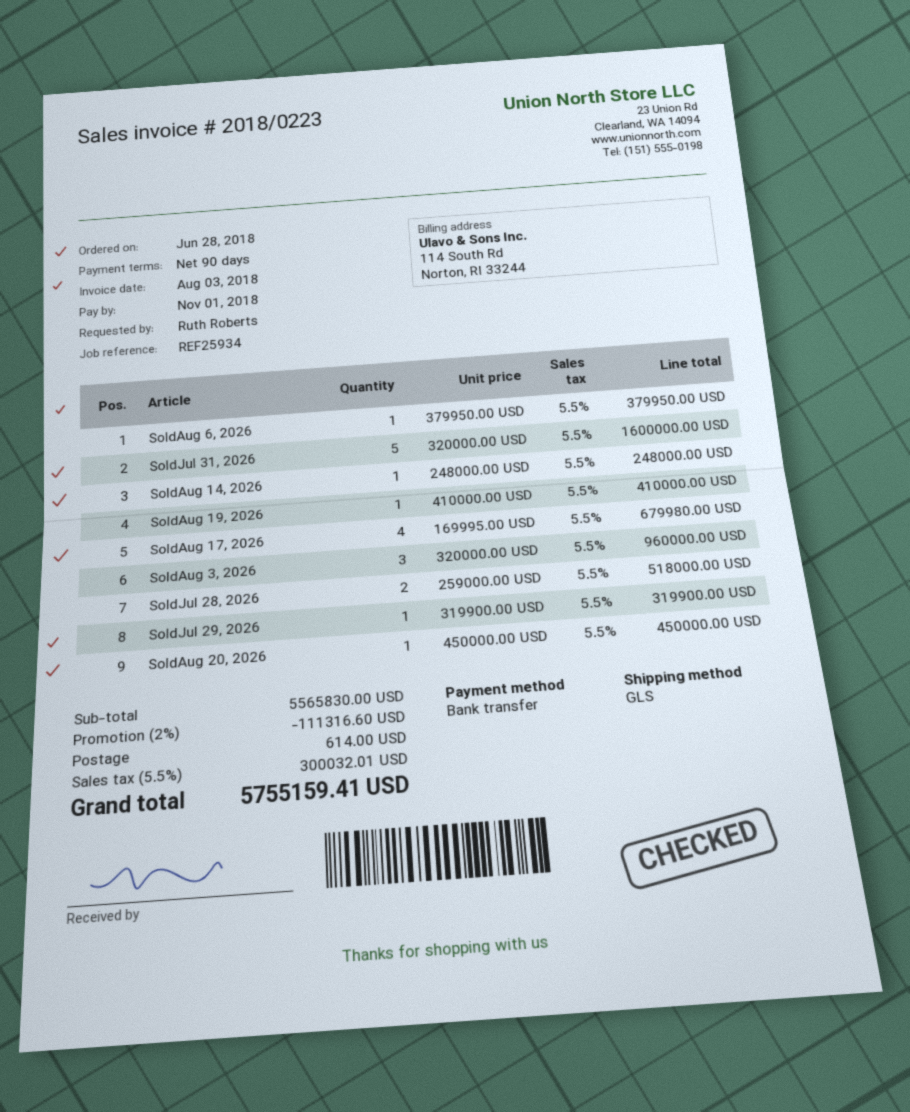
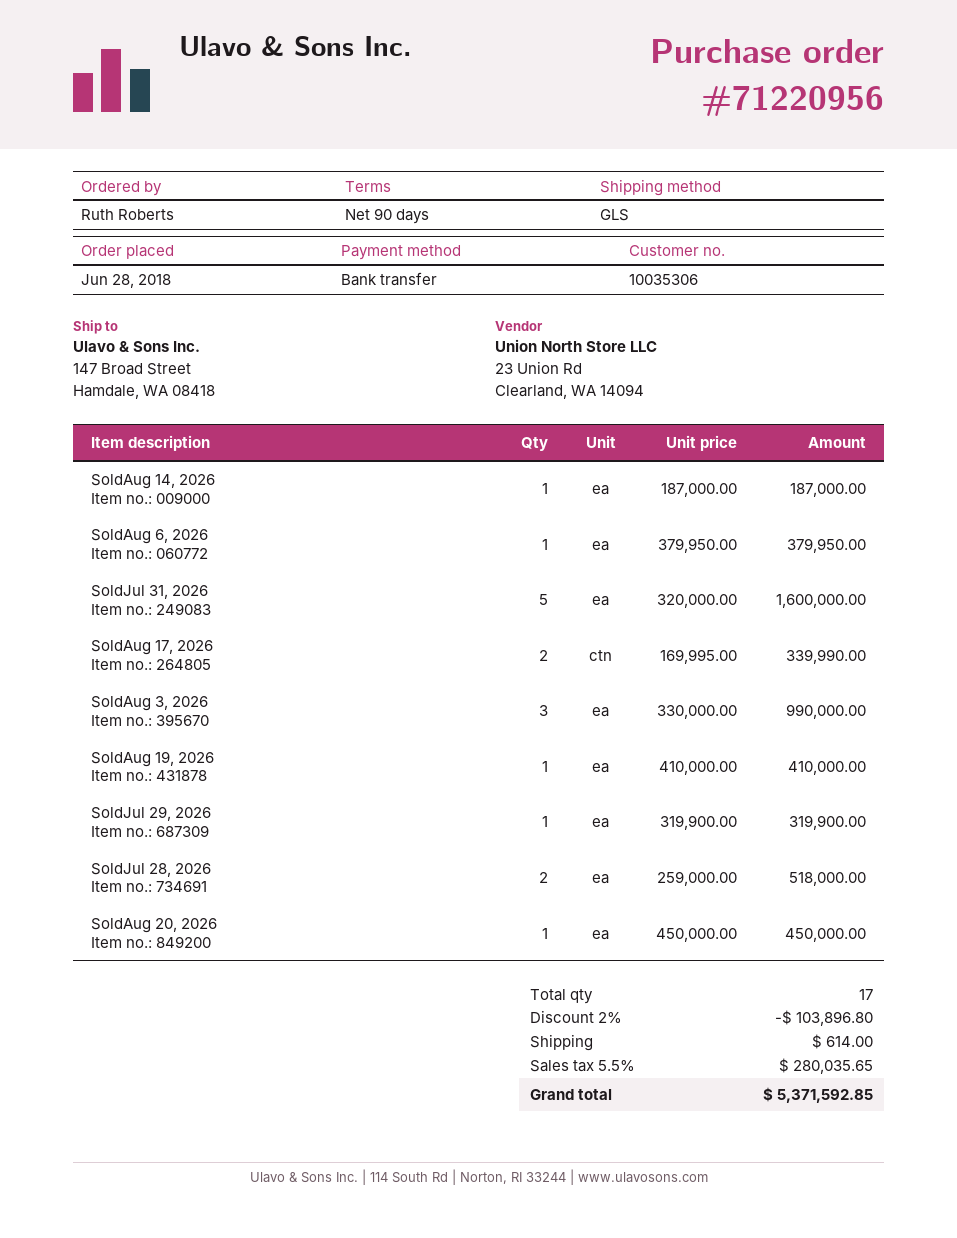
SoldAug 14, 2026: 1 x 248000.00 = 248000.00 -> 1 x 187000.00 = 187000.00
SoldAug 17, 2026: 4 x 169995.00 = 679980.00 -> 2 x 169995.00 = 339990.00
SoldAug 3, 2026: 3 x 320000.00 = 960000.00 -> 3 x 330000.00 = 990000.00
discount: 2% = 111316.60 -> 2% = 103896.80
tax: 5.5% = 300032.01 -> 5.5% = 280035.65
total: 5755159.41 -> 5371592.85

